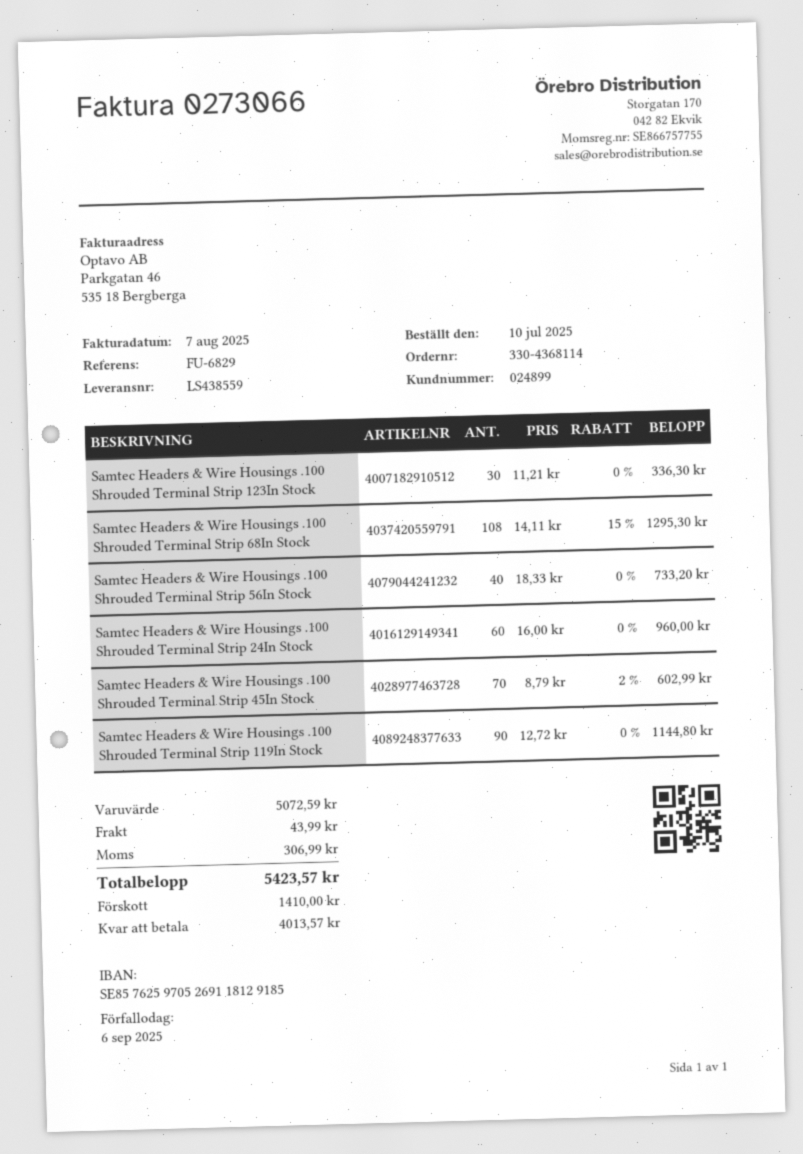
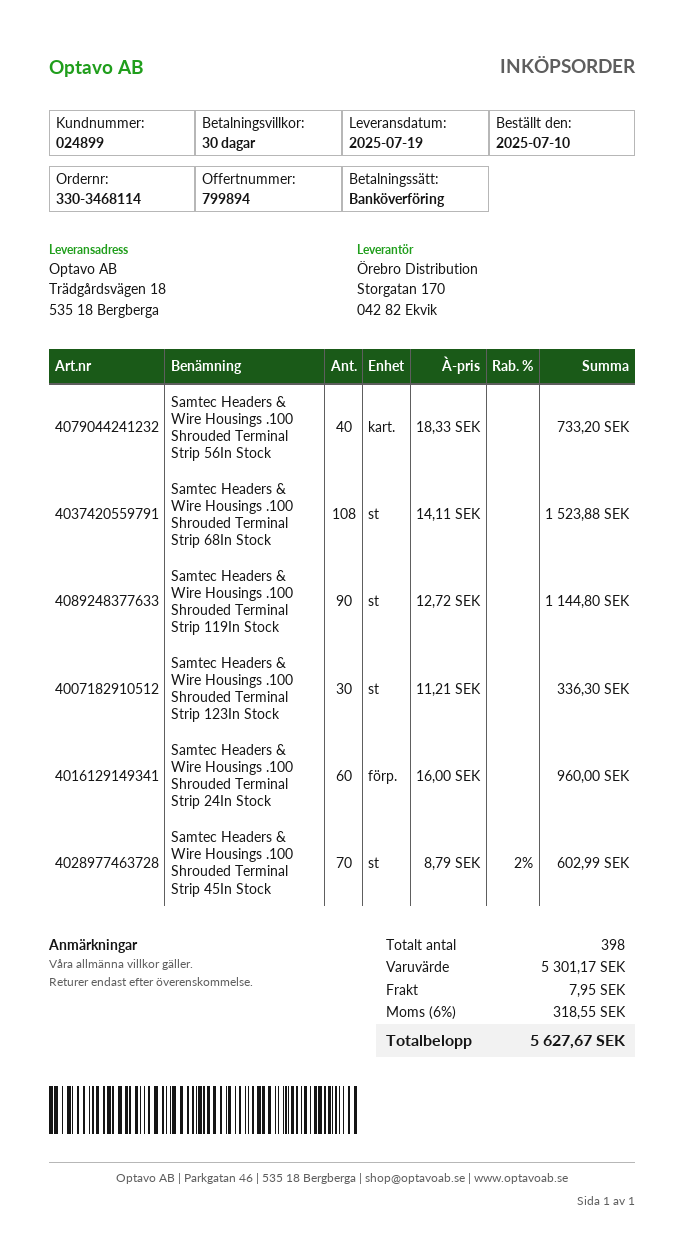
order number: 330-4368114 -> 330-3468114
Samtec Headers & Wire Housings .100 Shrouded Terminal Strip 68In Stock: 108 x 14.11 - 15% = 1295.30 -> 108 x 14.11 = 1523.88
subtotal: 5072.59 -> 5301.17
shipping: 43.99 -> 7.95
tax: 306.99 -> 318.55
total: 5423.57 -> 5627.67

